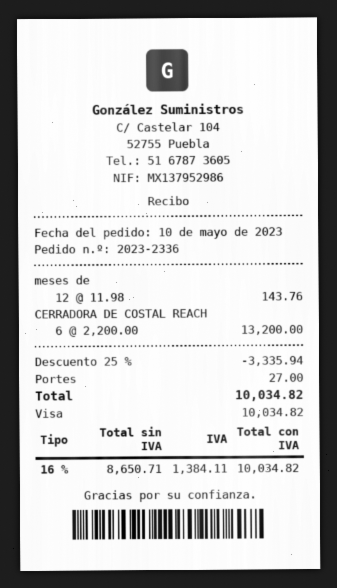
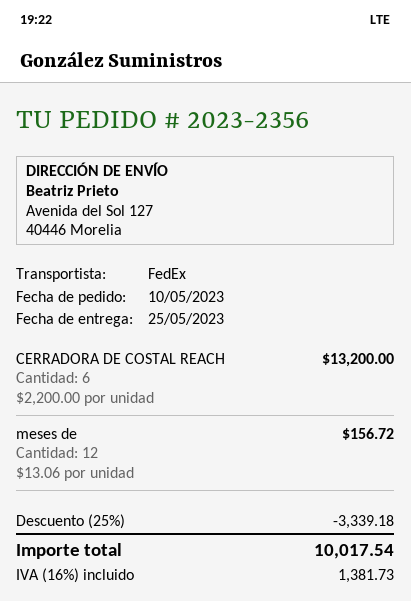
order number: 2023-2336 -> 2023-2356
meses de: 12 x 11.98 = 143.76 -> 12 x 13.06 = 156.72
discount: 25% = 3335.94 -> 25% = 3339.18
shipping: 27.00 -> none
tax: 16% = 1384.11 -> 16% = 1381.73
total: 10034.82 -> 10017.54

